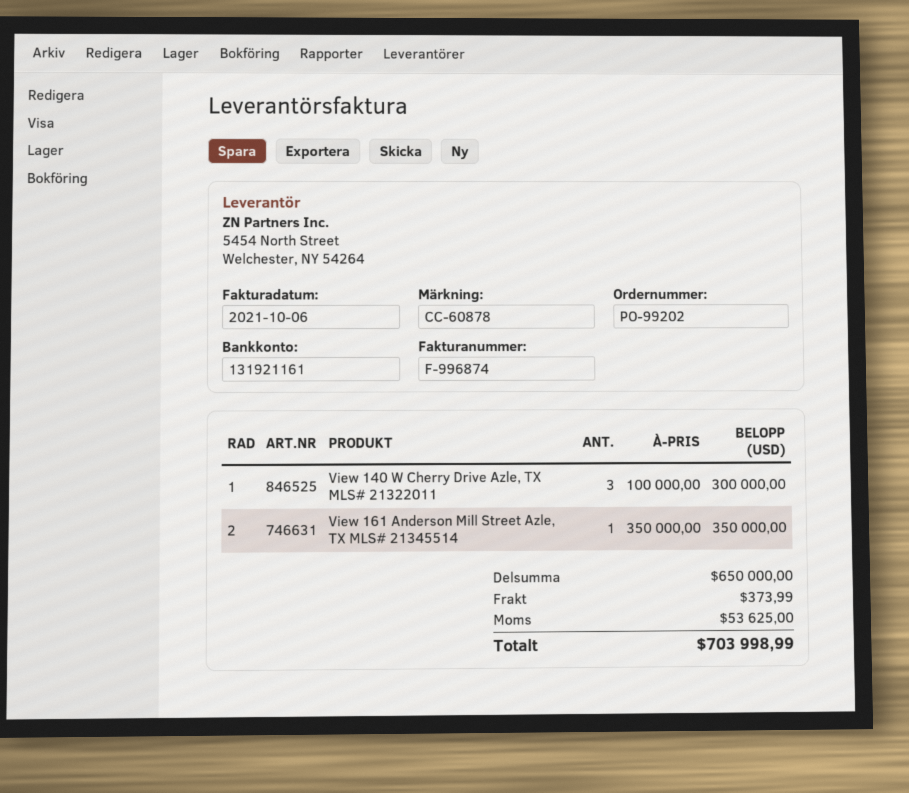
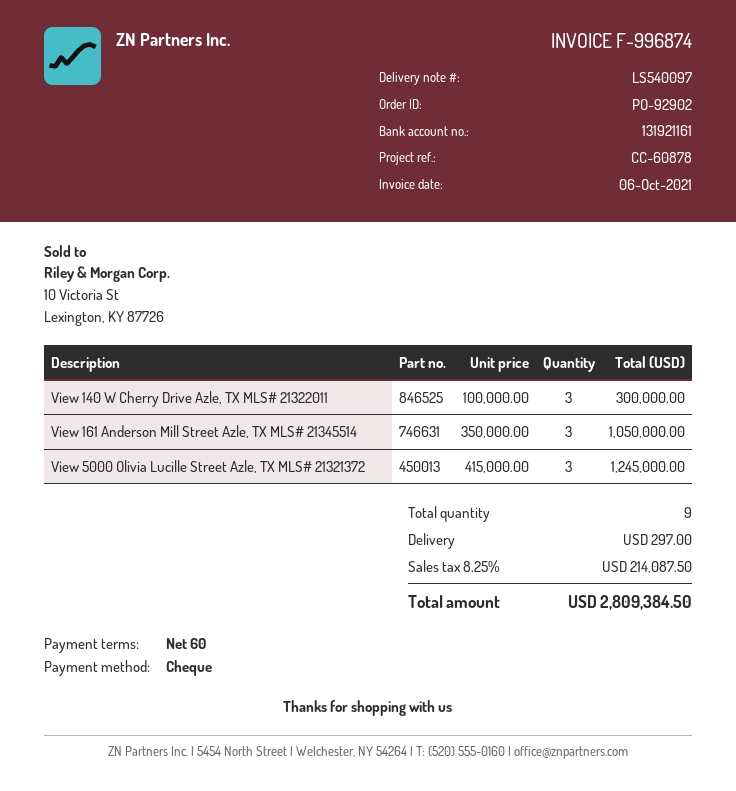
order number: PO-99202 -> PO-92902
View 161 Anderson Mill Street Azle, TX MLS# 21345514: 1 x 350000.00 = 350000.00 -> 3 x 350000.00 = 1050000.00
View 5000 Olivia Lucille Street Azle, TX MLS# 21321372: none -> 3 x 415000.00 = 1245000.00
shipping: 373.99 -> 297.00
tax: 53625.00 -> 214087.50
total: 703998.99 -> 2809384.50

